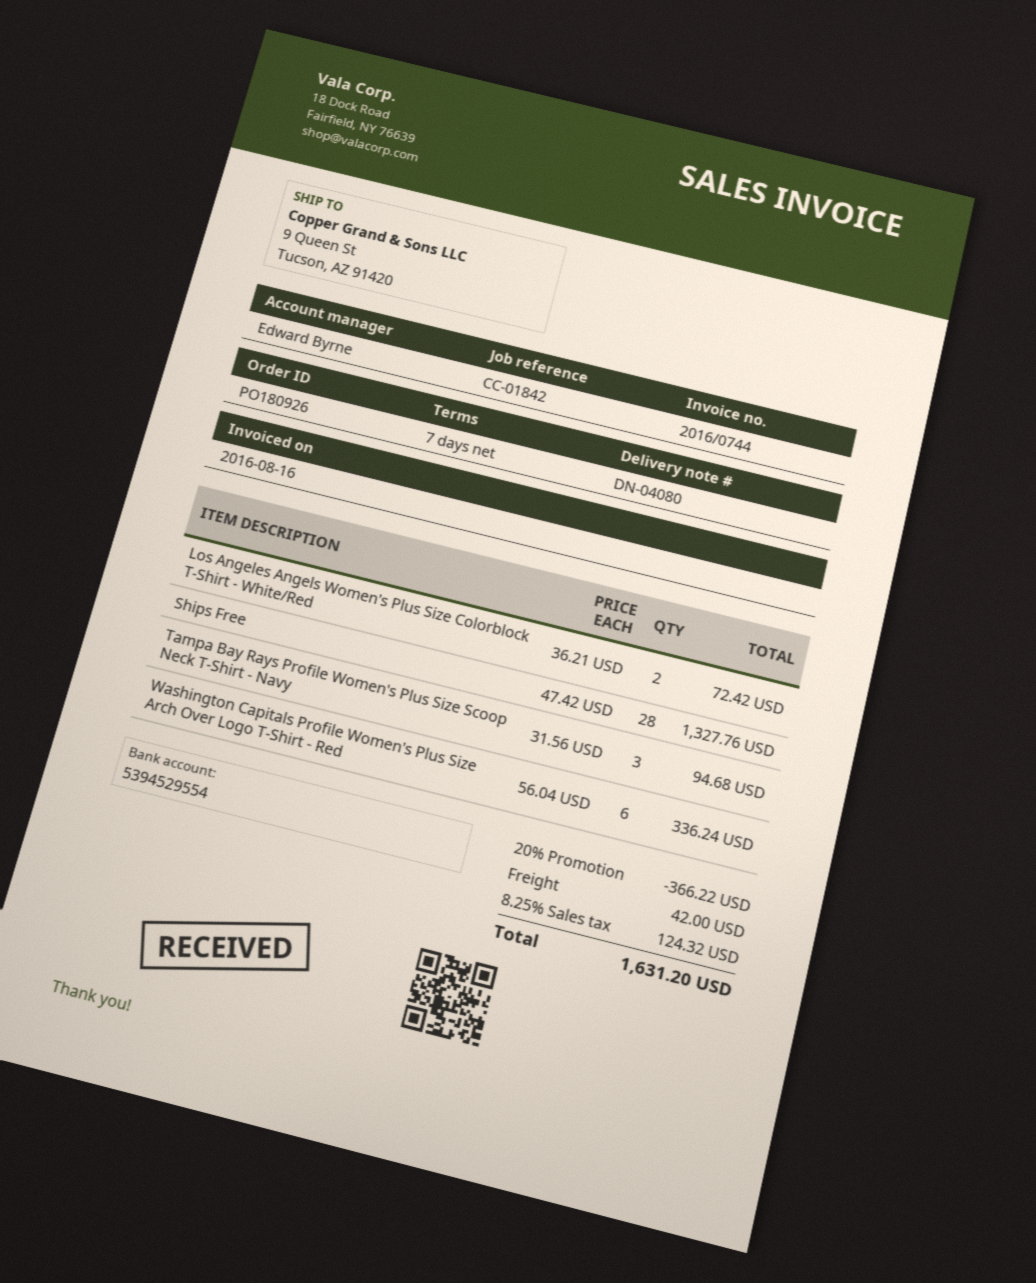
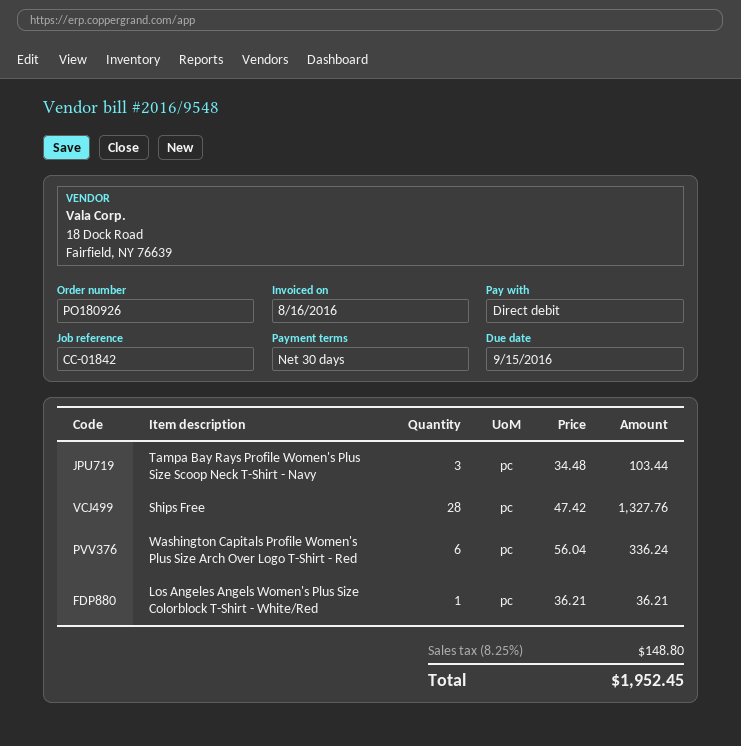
invoice number: 2016/0744 -> 2016/9548
payment terms: 7 days -> 30 days
Los Angeles Angels Women's Plus Size Colorblock T-Shirt - White/Red: 2 x 36.21 = 72.42 -> 1 x 36.21 = 36.21
Tampa Bay Rays Profile Women's Plus Size Scoop Neck T-Shirt - Navy: 3 x 31.56 = 94.68 -> 3 x 34.48 = 103.44
discount: 20% = 366.22 -> none
shipping: 42.00 -> none
tax: 8.25% = 124.32 -> 8.25% = 148.80
total: 1631.20 -> 1952.45

